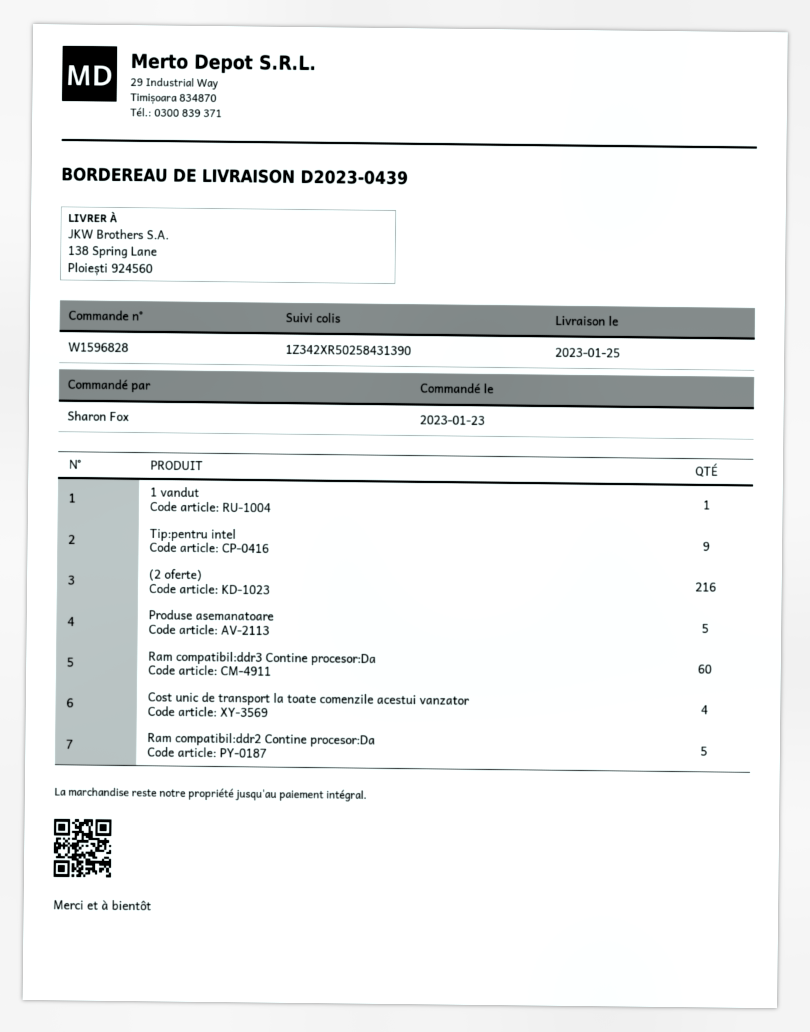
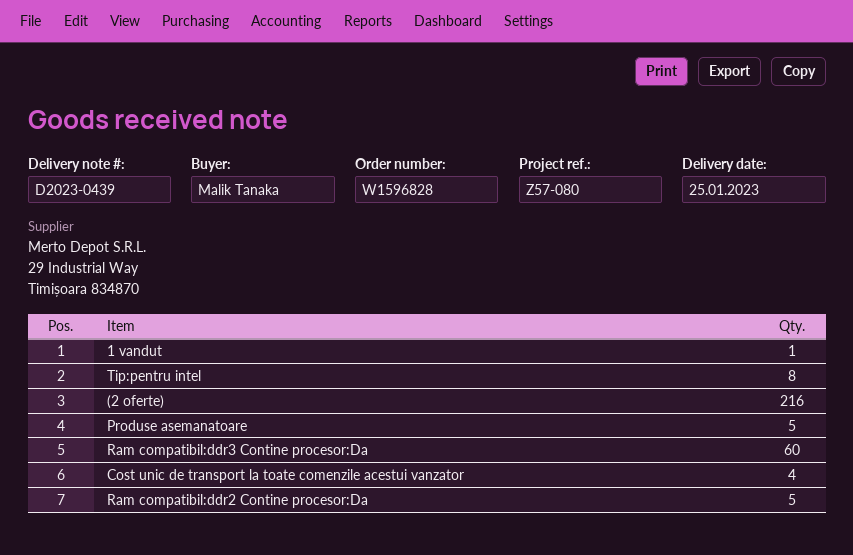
ordered by: Sharon Fox -> Malik Tanaka
Tip:pentru intel: 9 -> 8

